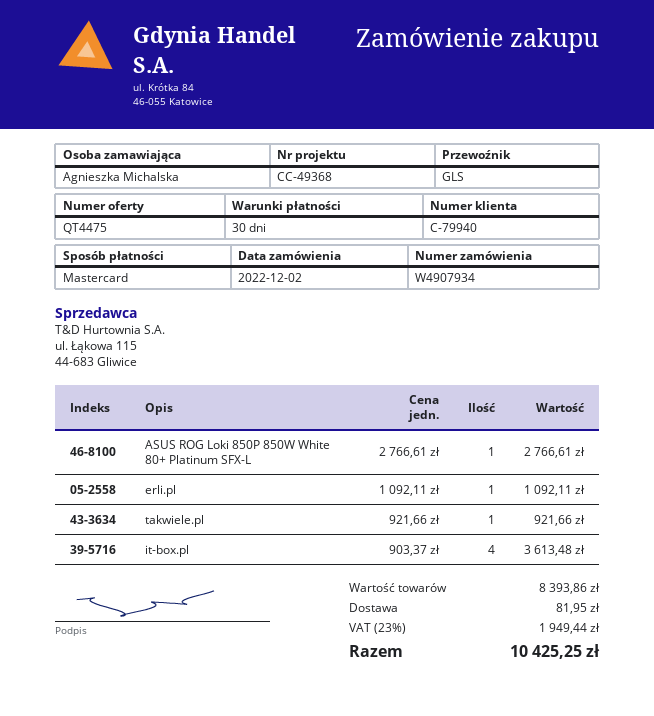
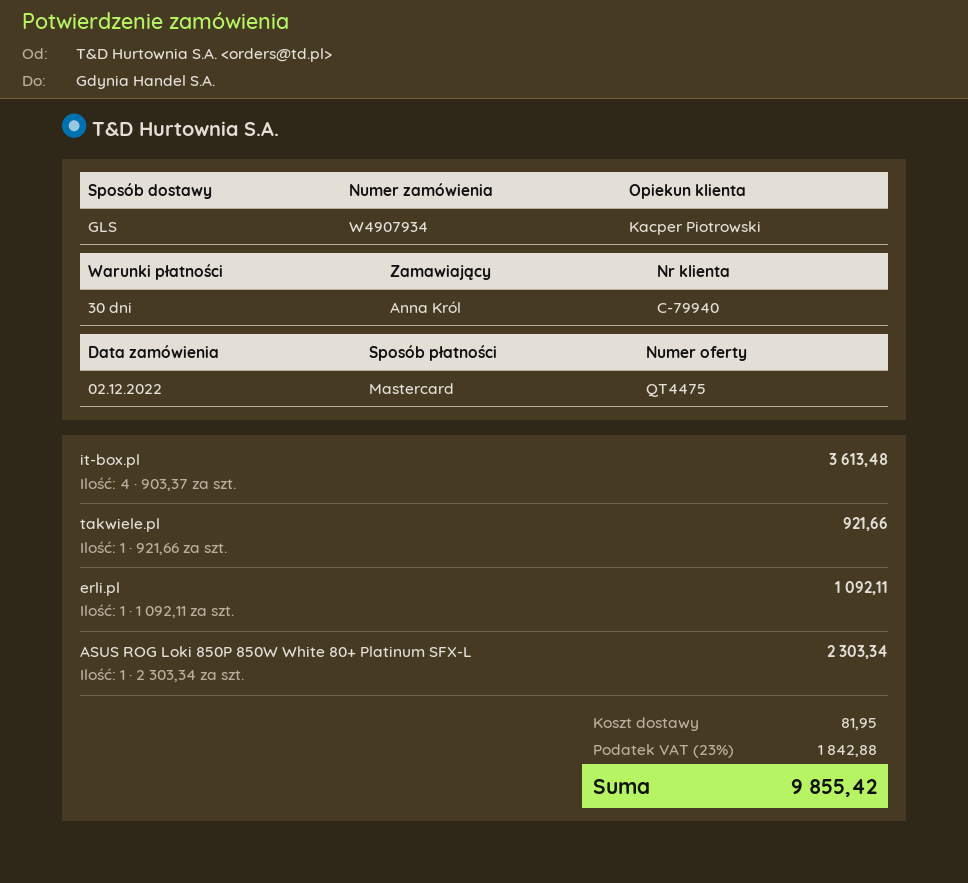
ordered by: Agnieszka Michalska -> Anna Król
ASUS ROG Loki 850P 850W White 80+ Platinum SFX-L: 1 x 2766.61 = 2766.61 -> 1 x 2303.34 = 2303.34
tax: 23% = 1949.44 -> 23% = 1842.88
total: 10425.25 -> 9855.42

